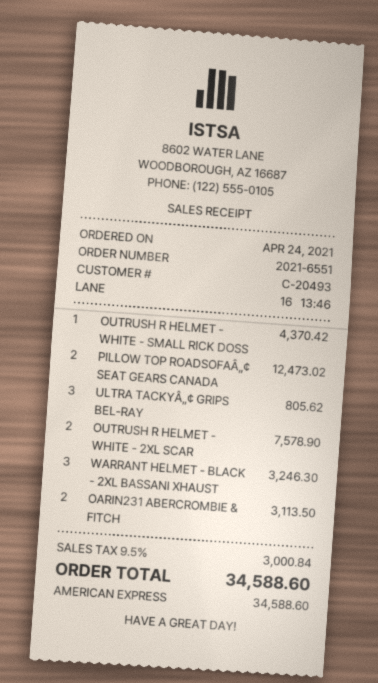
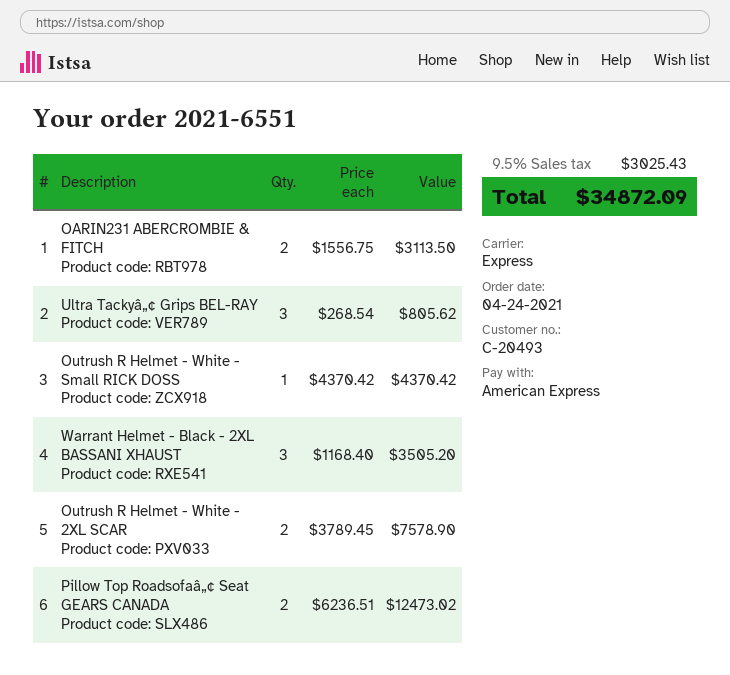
WARRANT HELMET - BLACK - 2XL BASSANI XHAUST: 3 for 3246.30 -> 3 for 3505.20
tax: 9.5% = 3000.84 -> 9.5% = 3025.43
total: 34588.60 -> 34872.09

